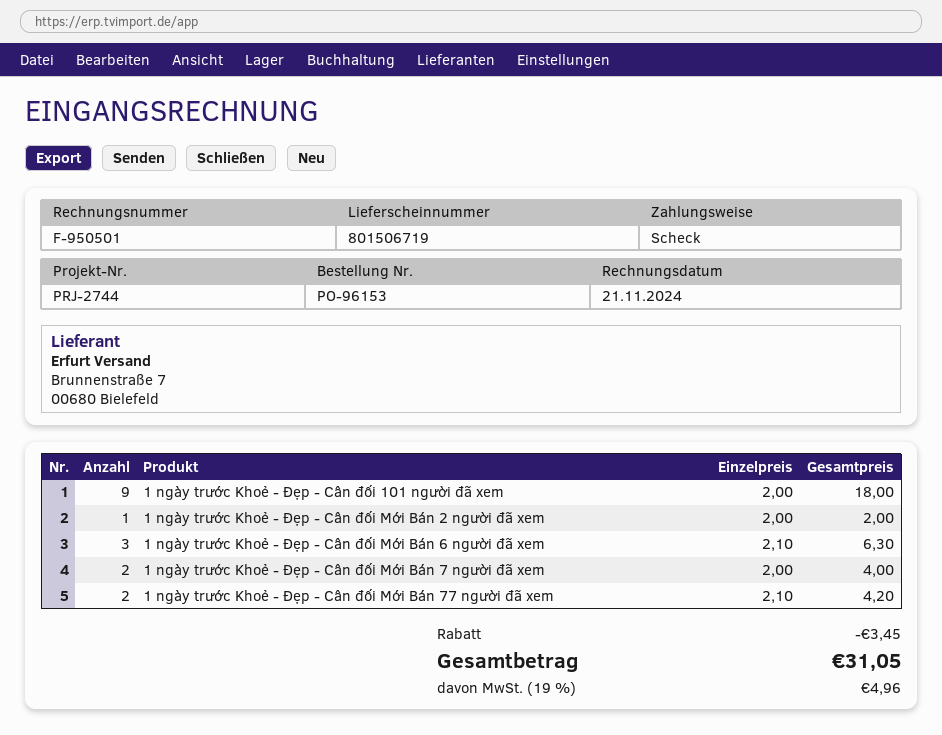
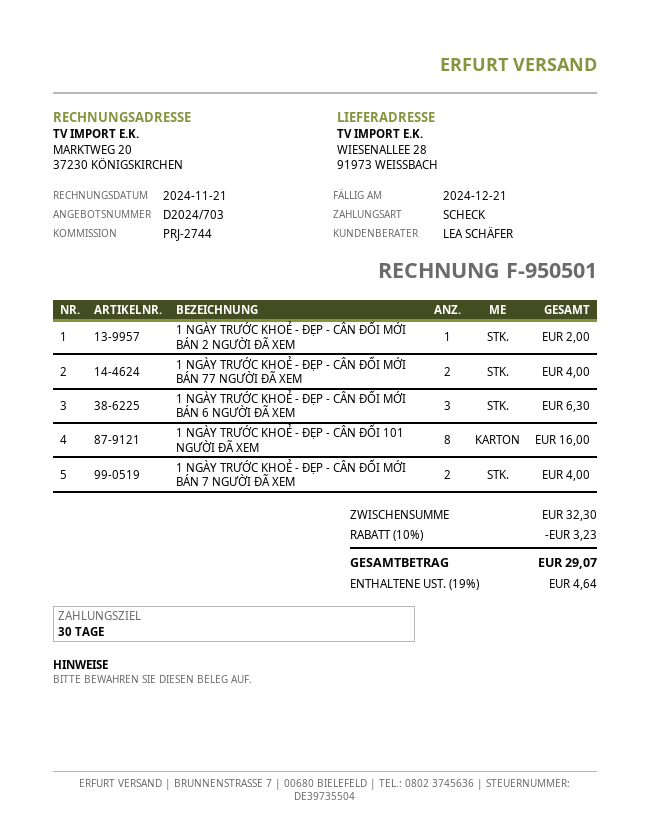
1 ngày trước Khoẻ - Đẹp - Cân đối 101 người đã xem: 9 for 18.00 -> 8 for 16.00
1 ngày trước Khoẻ - Đẹp - Cân đối Mới Bán 77 người đã xem: 2 for 4.20 -> 2 for 4.00
discount: 3.45 -> 3.23
tax: 19% = 4.96 -> 19% = 4.64
total: 31.05 -> 29.07

